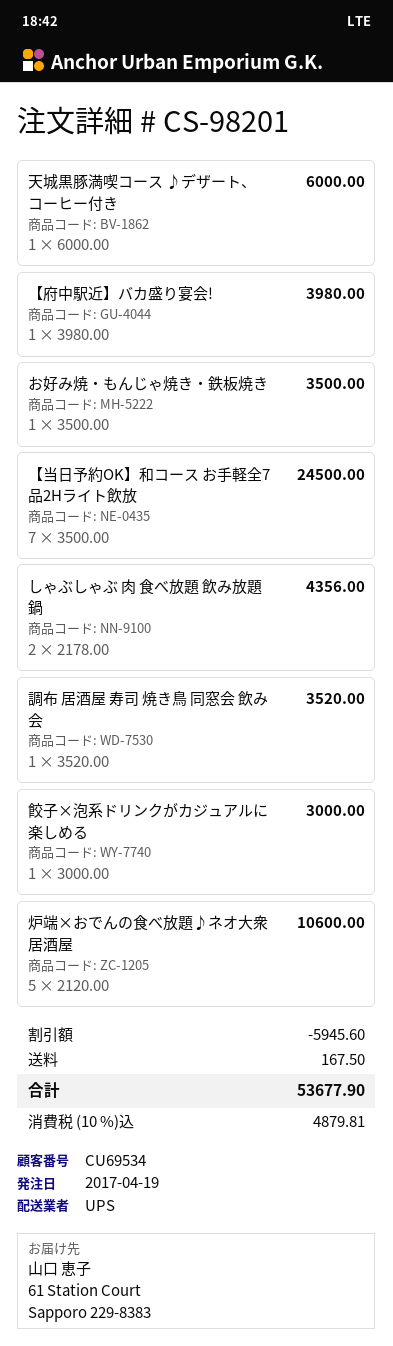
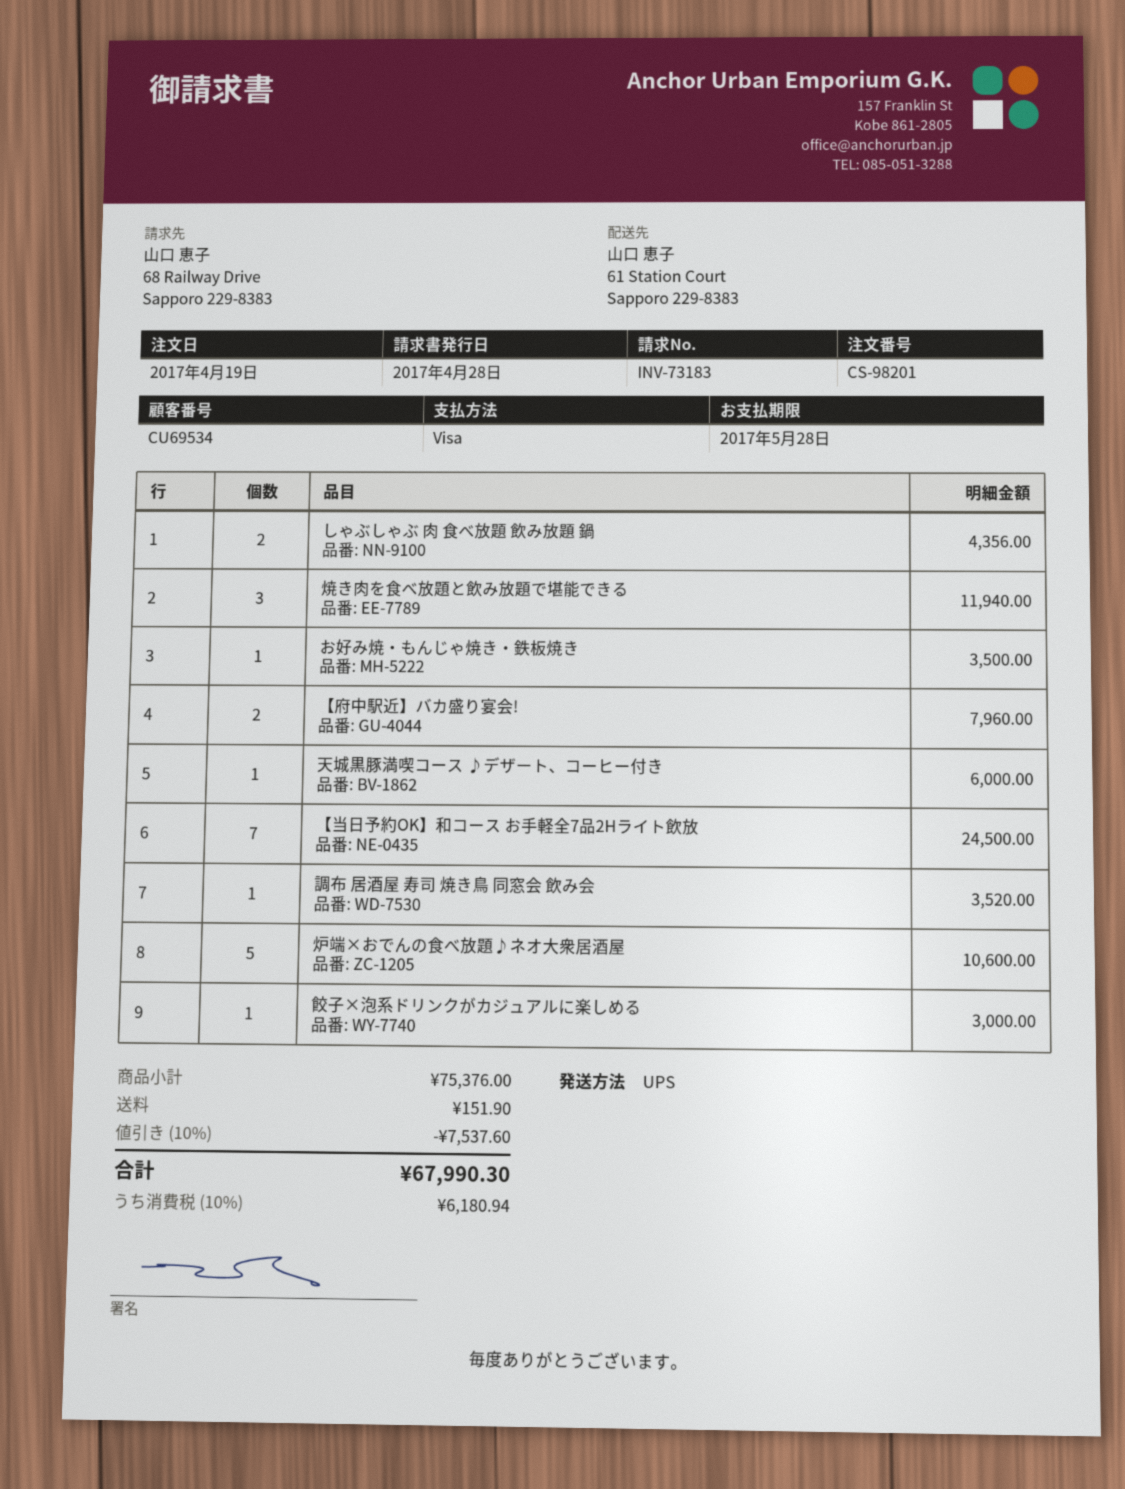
【府中駅近】バカ盛り宴会!: 1 for 3980.00 -> 2 for 7960.00
焼き肉を食べ放題と飲み放題で堪能できる: none -> 3 for 11940.00
discount: 5945.60 -> 7537.60
shipping: 167.50 -> 151.90
tax: 10% = 4879.81 -> 10% = 6180.94
total: 53677.90 -> 67990.30

